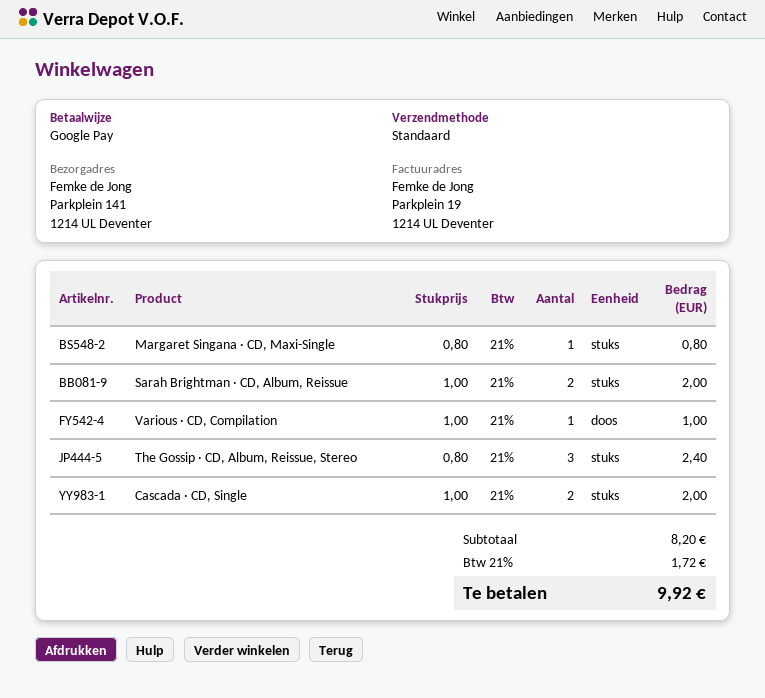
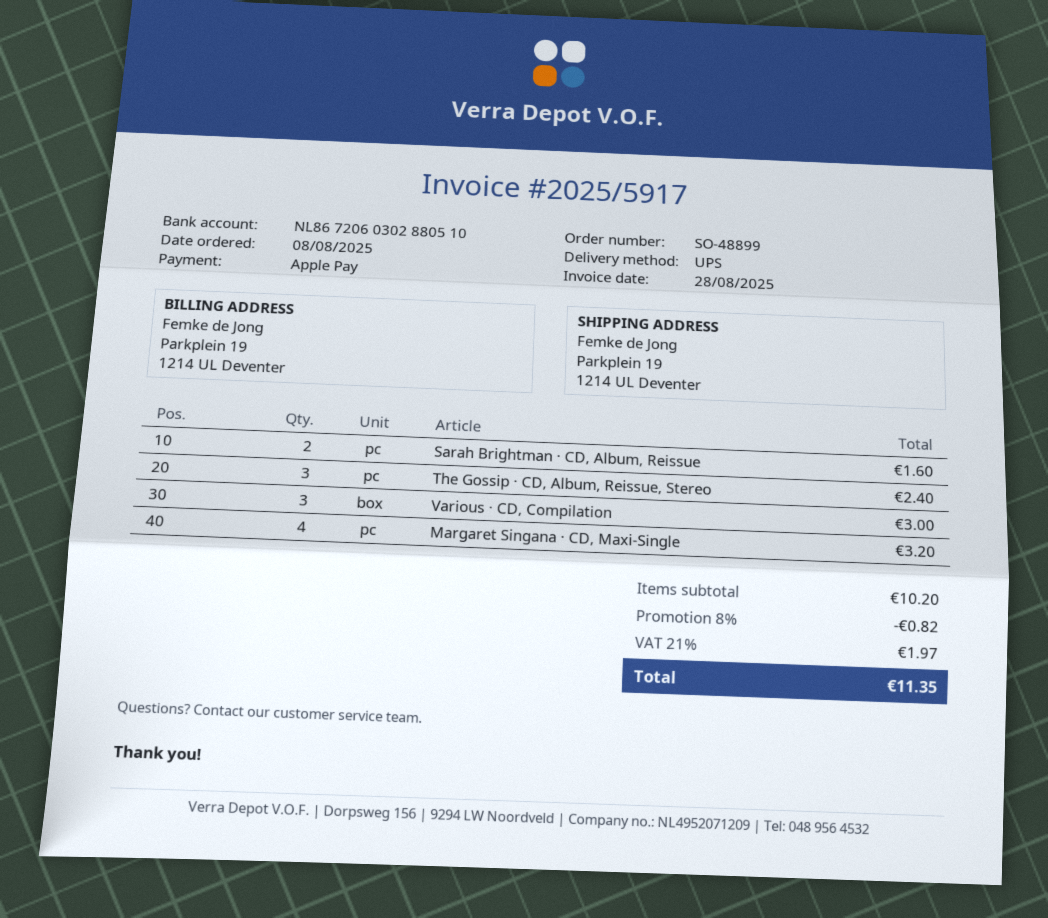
payment method: Google Pay -> Apple Pay
shipping method: standard -> UPS
ship to: Parkplein 141, 1214 UL Deventer -> Parkplein 19, 1214 UL Deventer
Margaret Singana · CD, Maxi-Single: 1 for 0.80 -> 4 for 3.20
Sarah Brightman · CD, Album, Reissue: 2 for 2.00 -> 2 for 1.60
Various · CD, Compilation: 1 for 1.00 -> 3 for 3.00
Cascada · CD, Single: 2 for 2.00 -> none
subtotal: 8.20 -> 10.20
discount: none -> 8% = 0.82
tax: 21% = 1.72 -> 21% = 1.97
total: 9.92 -> 11.35

